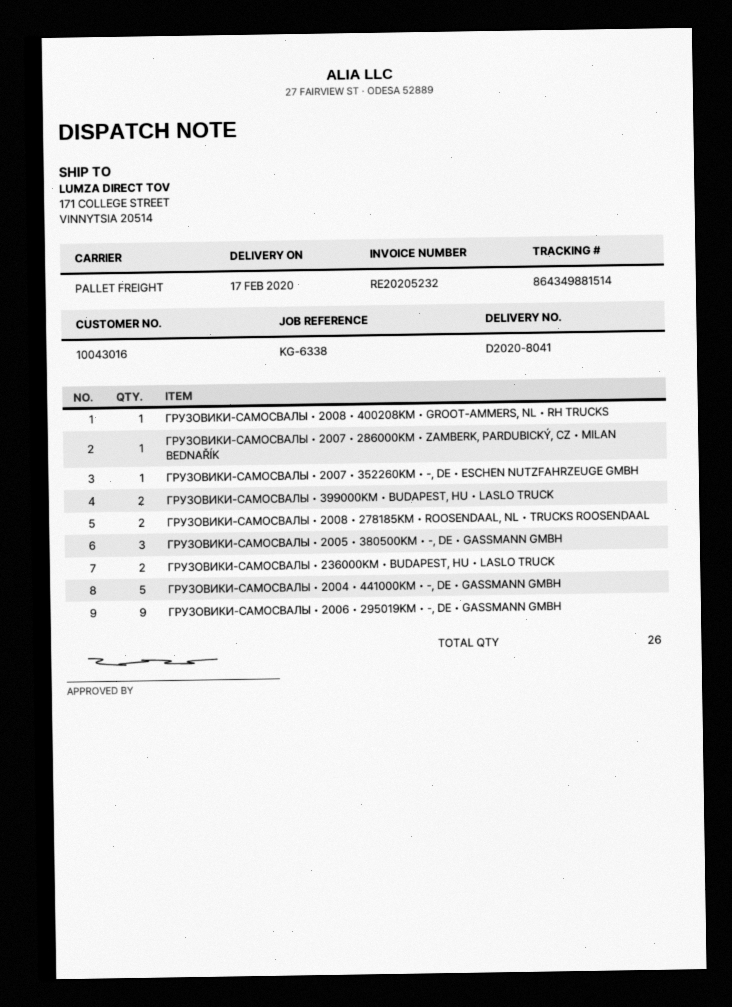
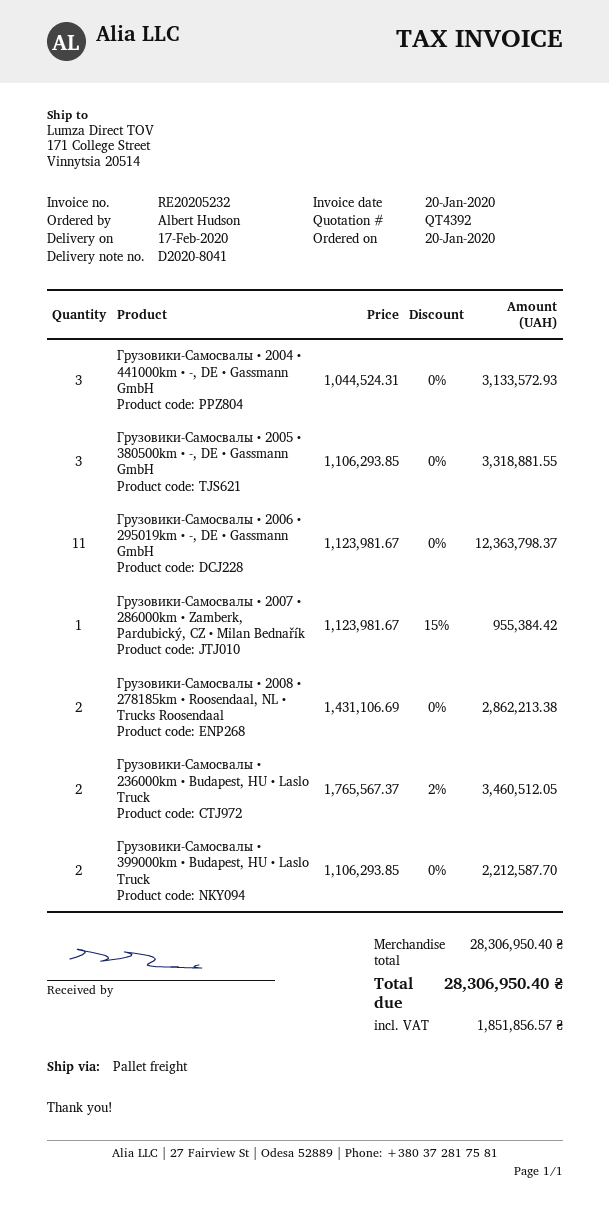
ГРУЗОВИКИ-САМОСВАЛЫ • 2008 • 400208KM • GROOT-AMMERS, NL • RH TRUCKS: 1 -> none
ГРУЗОВИКИ-САМОСВАЛЫ • 2007 • 352260KM • -, DE • ESCHEN NUTZFAHRZEUGE GMBH: 1 -> none
ГРУЗОВИКИ-САМОСВАЛЫ • 2004 • 441000KM • -, DE • GASSMANN GMBH: 5 -> 3
ГРУЗОВИКИ-САМОСВАЛЫ • 2006 • 295019KM • -, DE • GASSMANN GMBH: 9 -> 11

